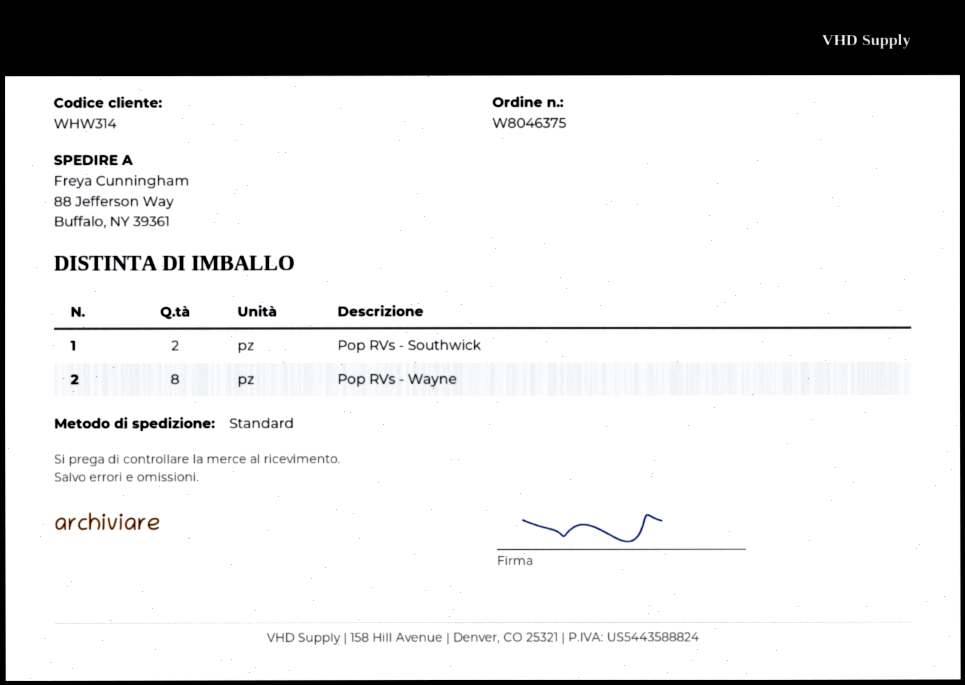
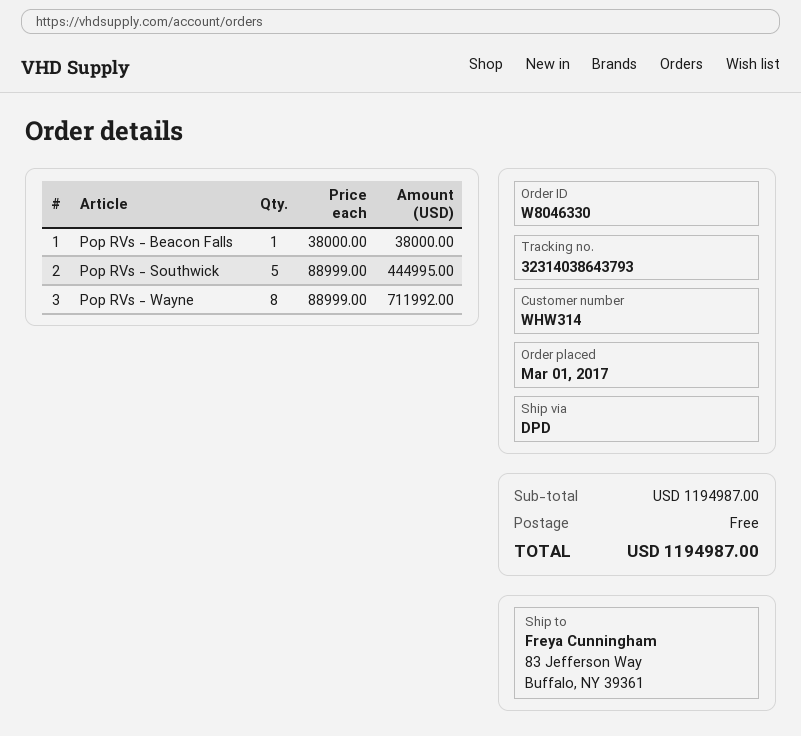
order number: W8046375 -> W8046330
shipping method: standard -> DPD
ship to: 88 Jefferson Way, Buffalo, NY 39361 -> 83 Jefferson Way, Buffalo, NY 39361
Pop RVs - Southwick: 2 -> 5
Pop RVs - Beacon Falls: none -> 1

